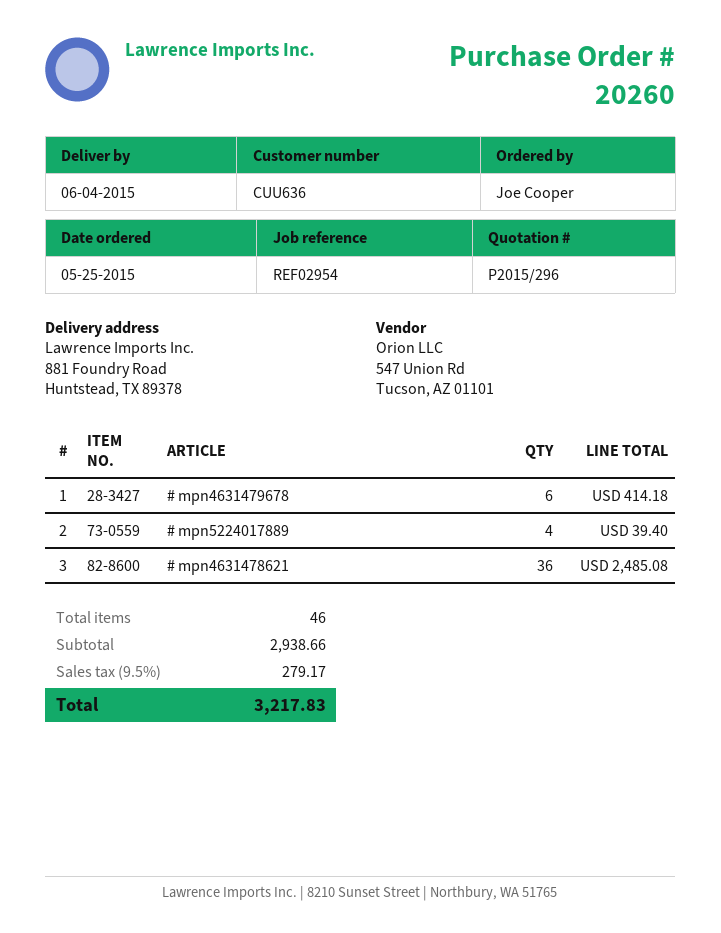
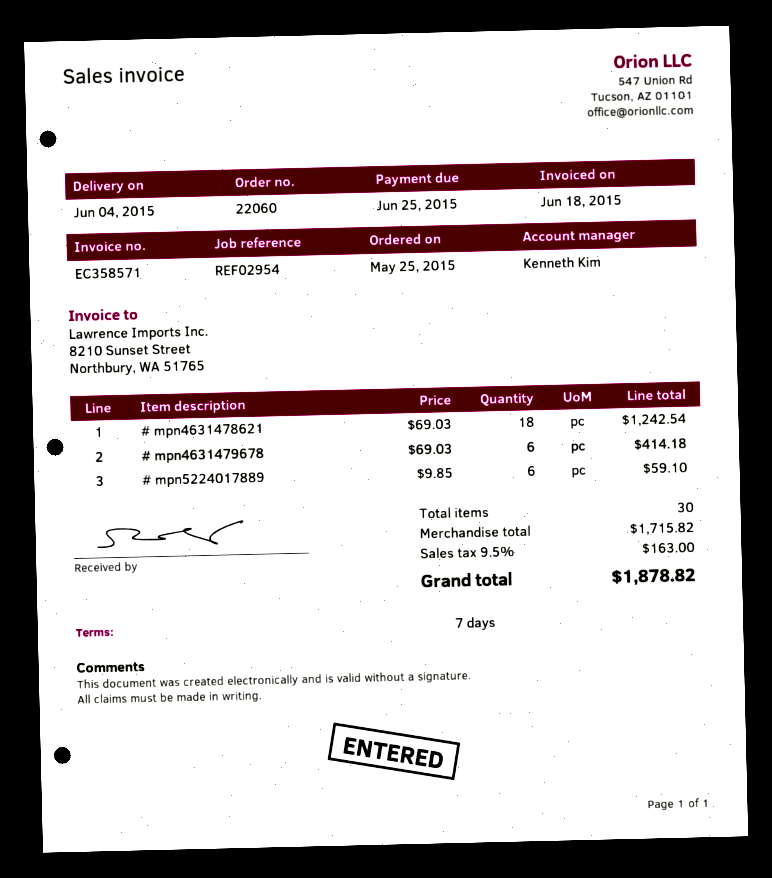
order number: 20260 -> 22060
# mpn5224017889: 4 for 39.40 -> 6 for 59.10
# mpn4631478621: 36 for 2485.08 -> 18 for 1242.54
total quantity: 46 -> 30
subtotal: 2938.66 -> 1715.82
tax: 9.5% = 279.17 -> 9.5% = 163.00
total: 3217.83 -> 1878.82

